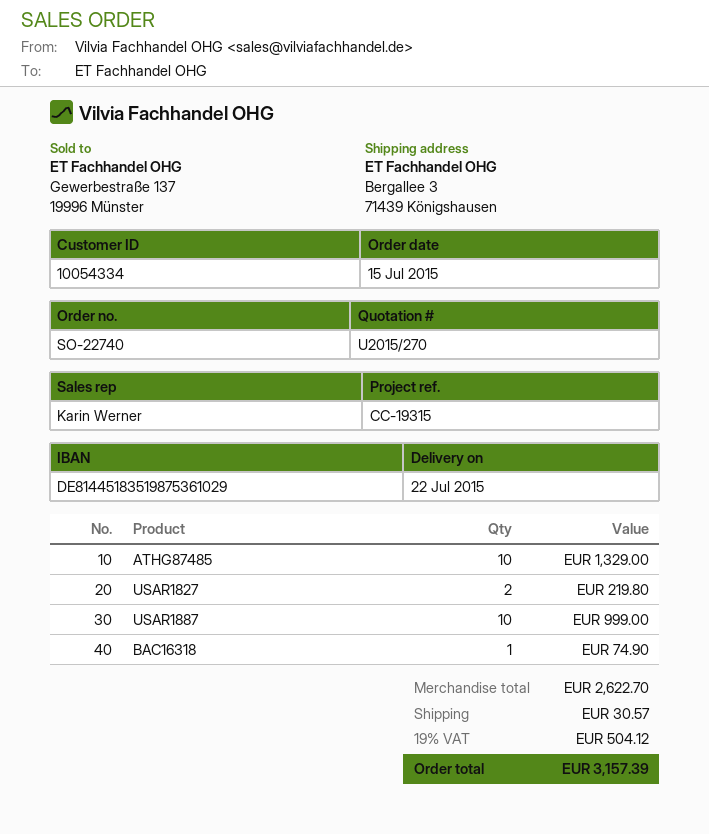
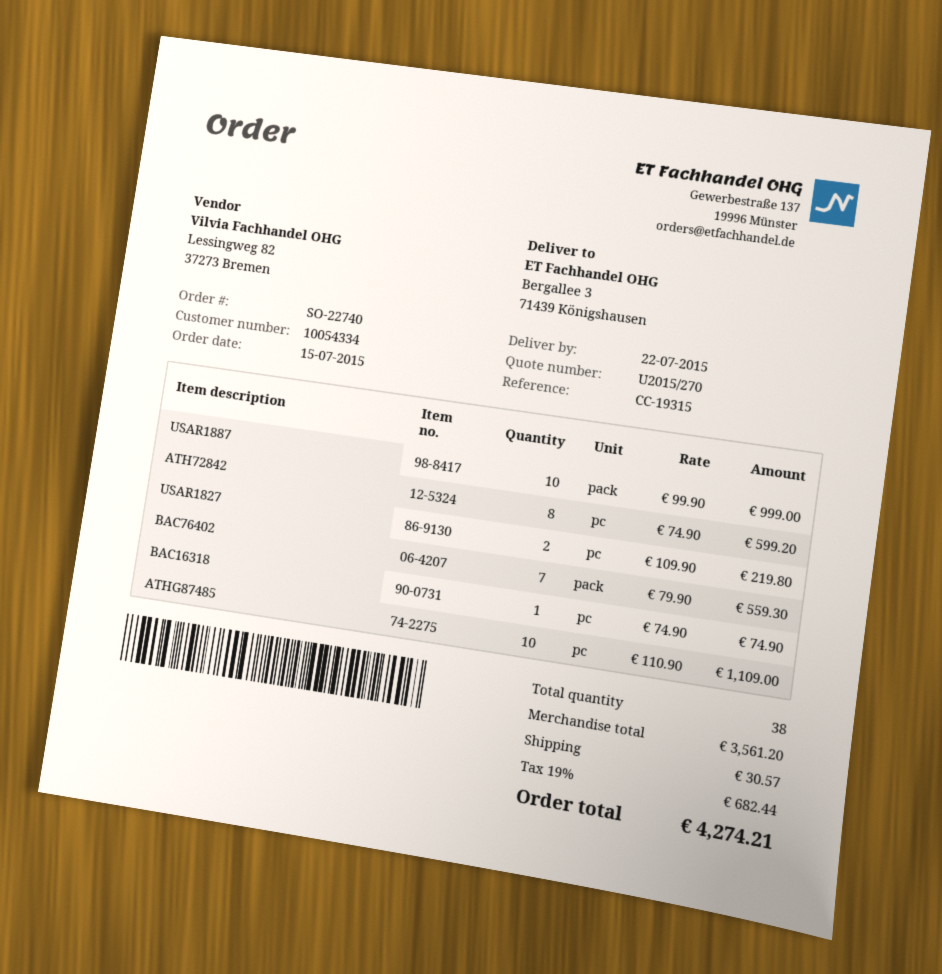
ATHG87485: 10 for 1329.00 -> 10 for 1109.00
ATH72842: none -> 8 for 599.20
BAC76402: none -> 7 for 559.30
subtotal: 2622.70 -> 3561.20
tax: 19% = 504.12 -> 19% = 682.44
total: 3157.39 -> 4274.21

